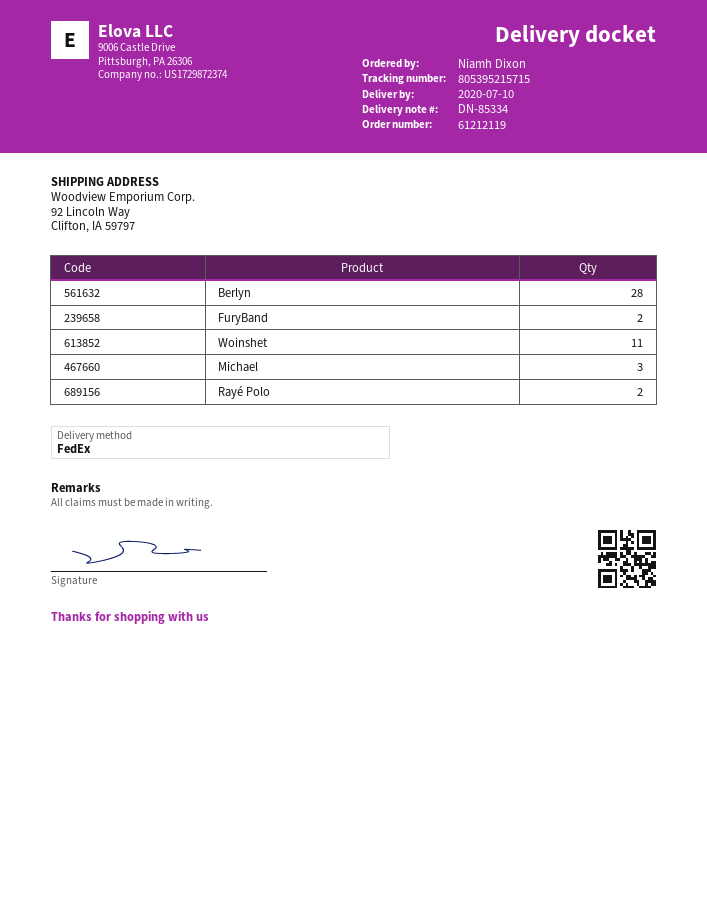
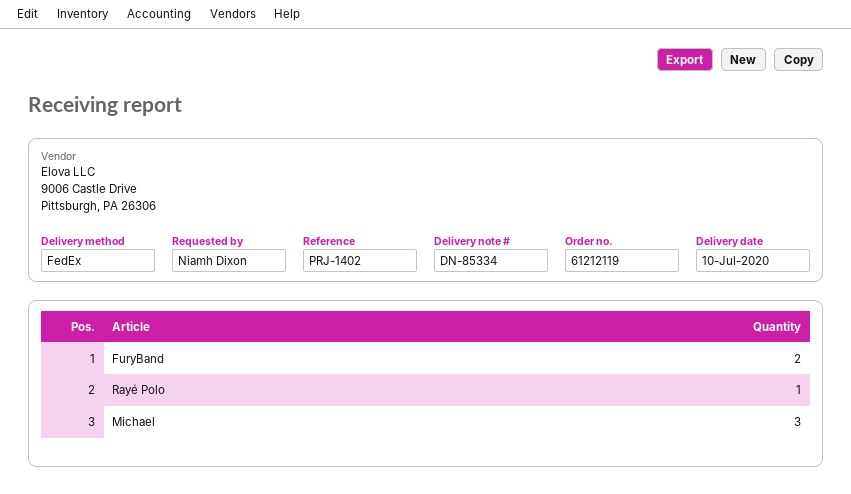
Berlyn: 28 -> none
Woinshet: 11 -> none
Rayé Polo: 2 -> 1

